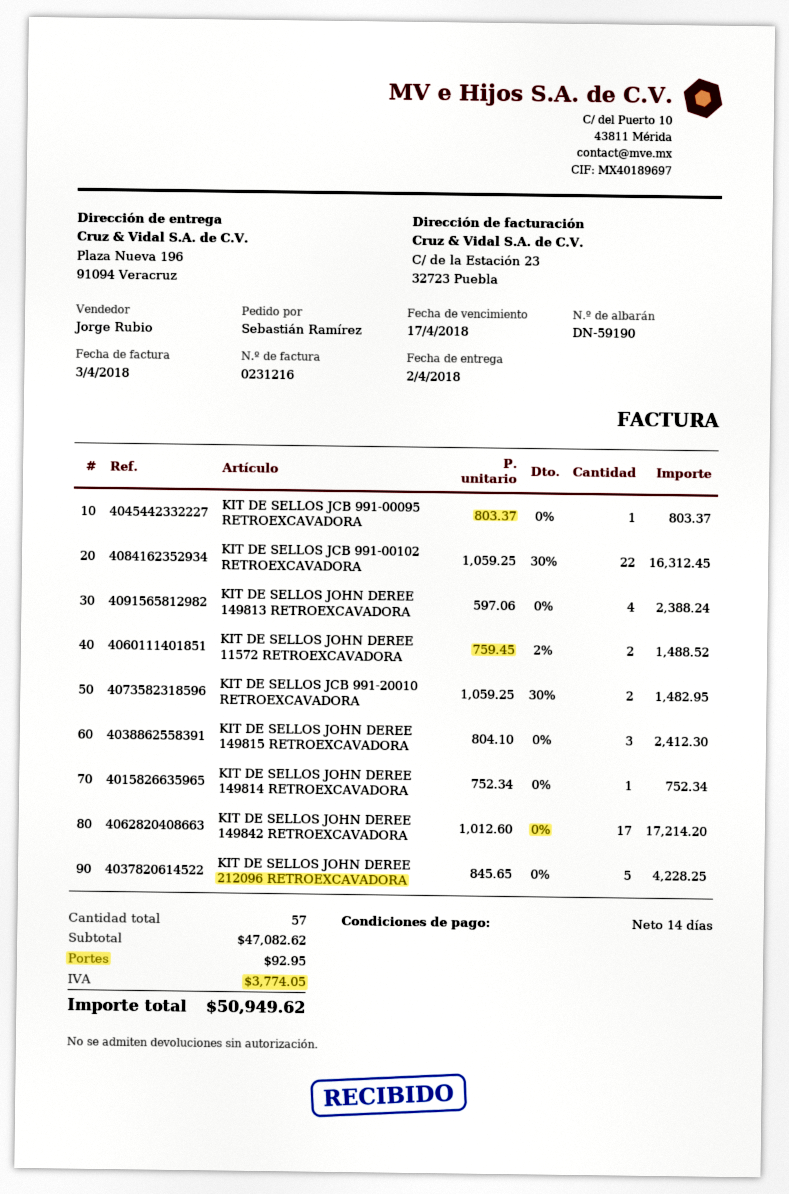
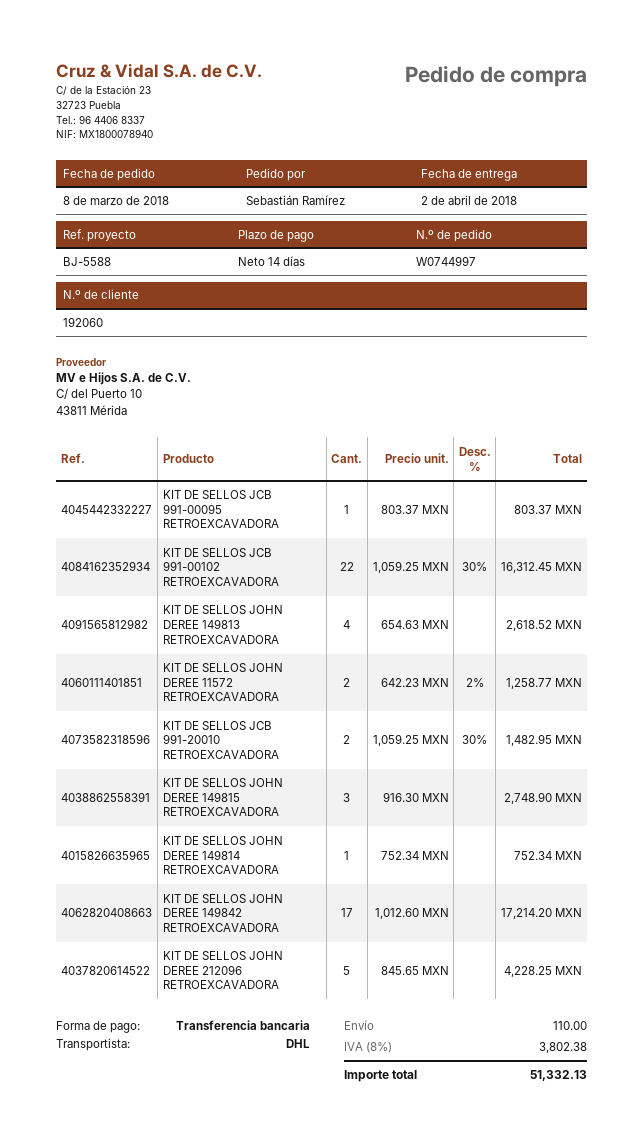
KIT DE SELLOS JOHN DEREE 149813 RETROEXCAVADORA: 4 x 597.06 = 2388.24 -> 4 x 654.63 = 2618.52
KIT DE SELLOS JOHN DEREE 11572 RETROEXCAVADORA: 2 x 759.45 - 2% = 1488.52 -> 2 x 642.23 - 2% = 1258.77
KIT DE SELLOS JOHN DEREE 149815 RETROEXCAVADORA: 3 x 804.10 = 2412.30 -> 3 x 916.30 = 2748.90
shipping: 92.95 -> 110.00
tax: 3774.05 -> 3802.38
total: 50949.62 -> 51332.13

